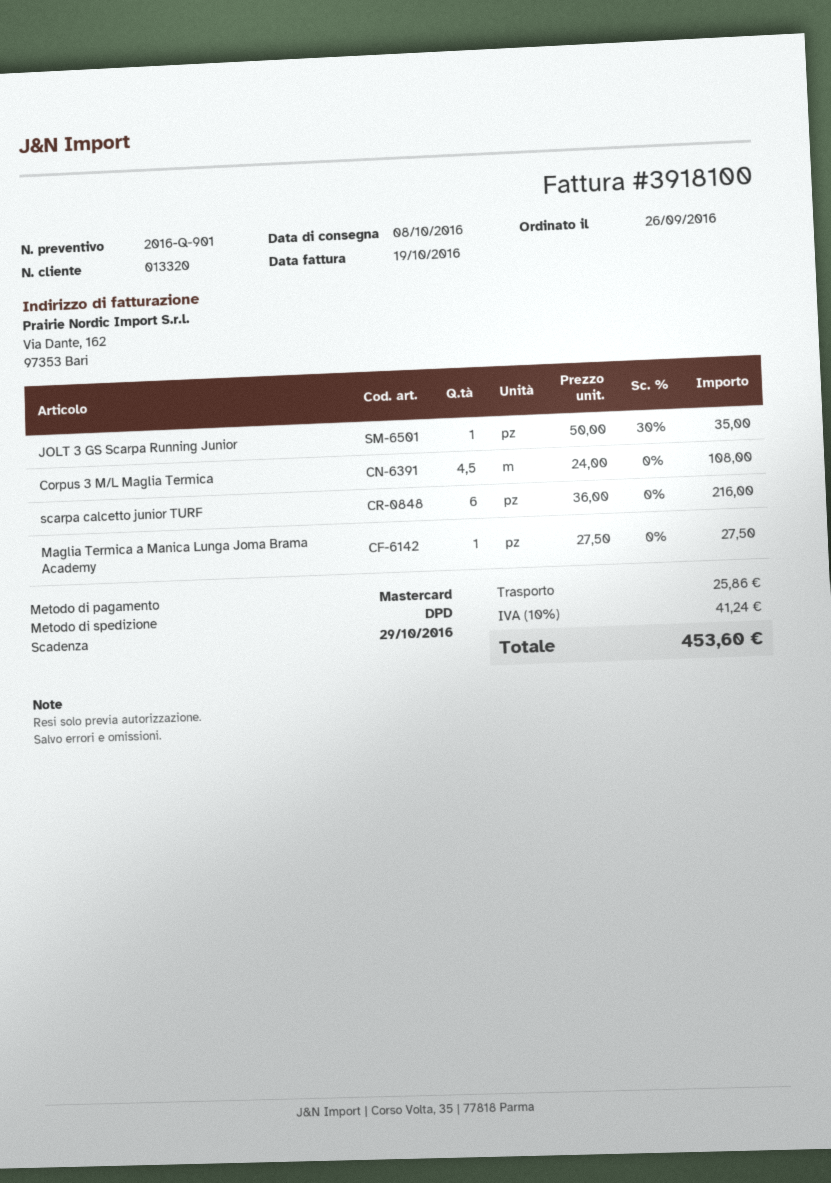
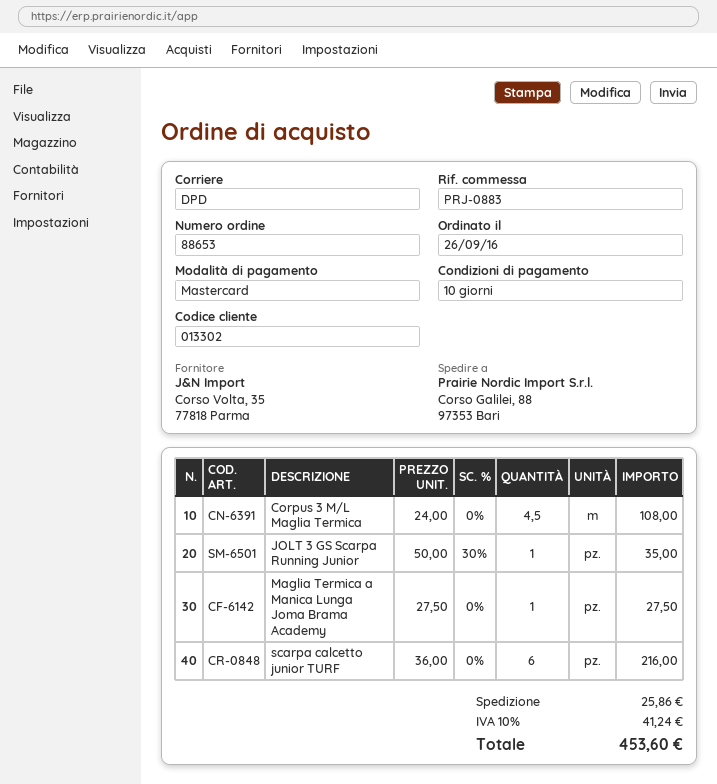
customer number: 013320 -> 013302

